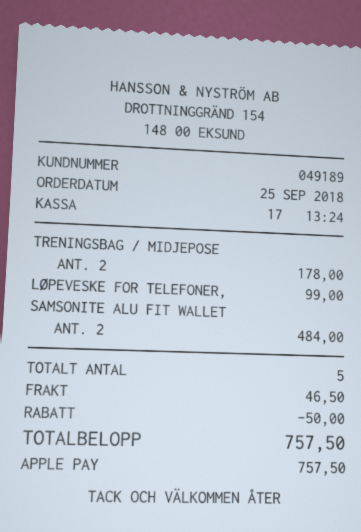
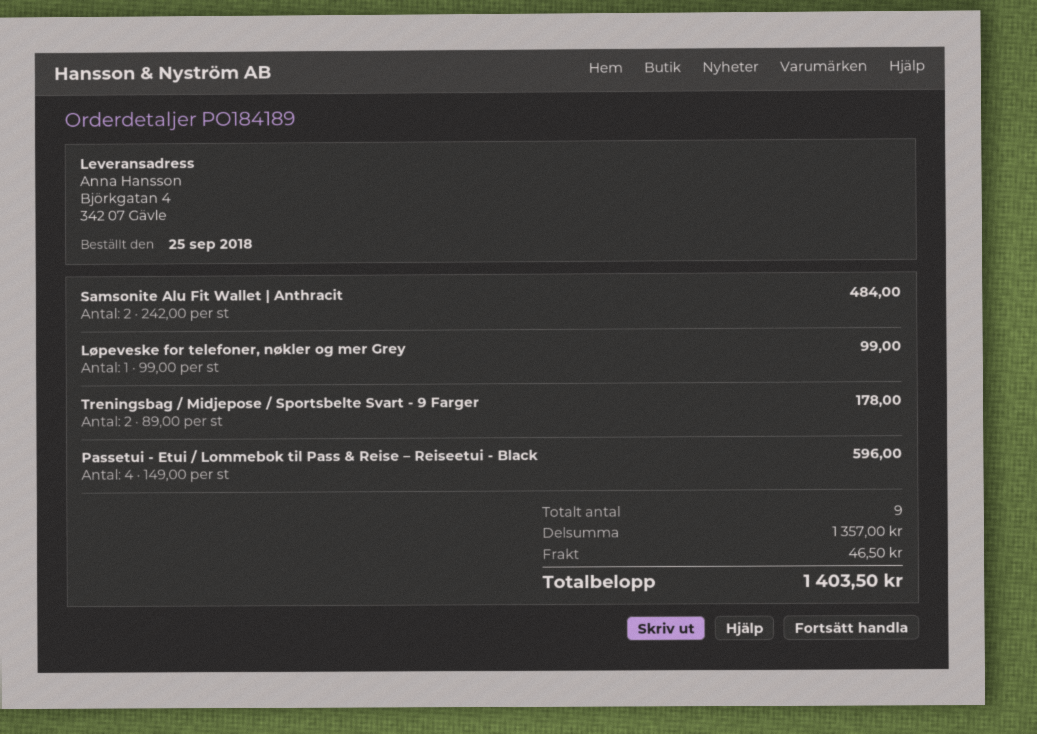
Passetui - Etui / Lommebok til Pass & Reise – Reiseetui - Black: none -> 4 for 596.00
total quantity: 5 -> 9
discount: 50.00 -> none
total: 757.50 -> 1403.50

